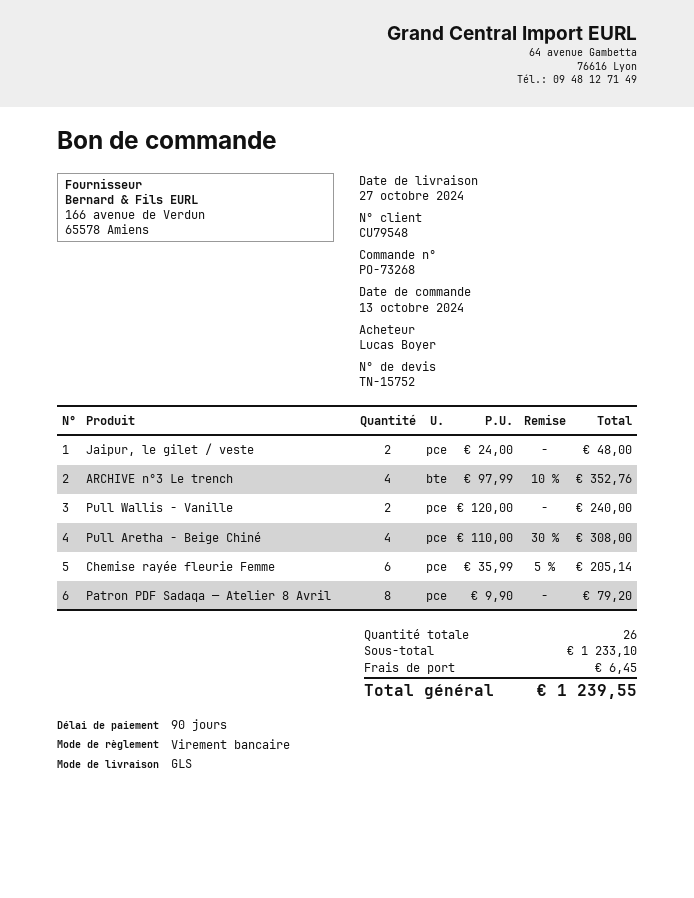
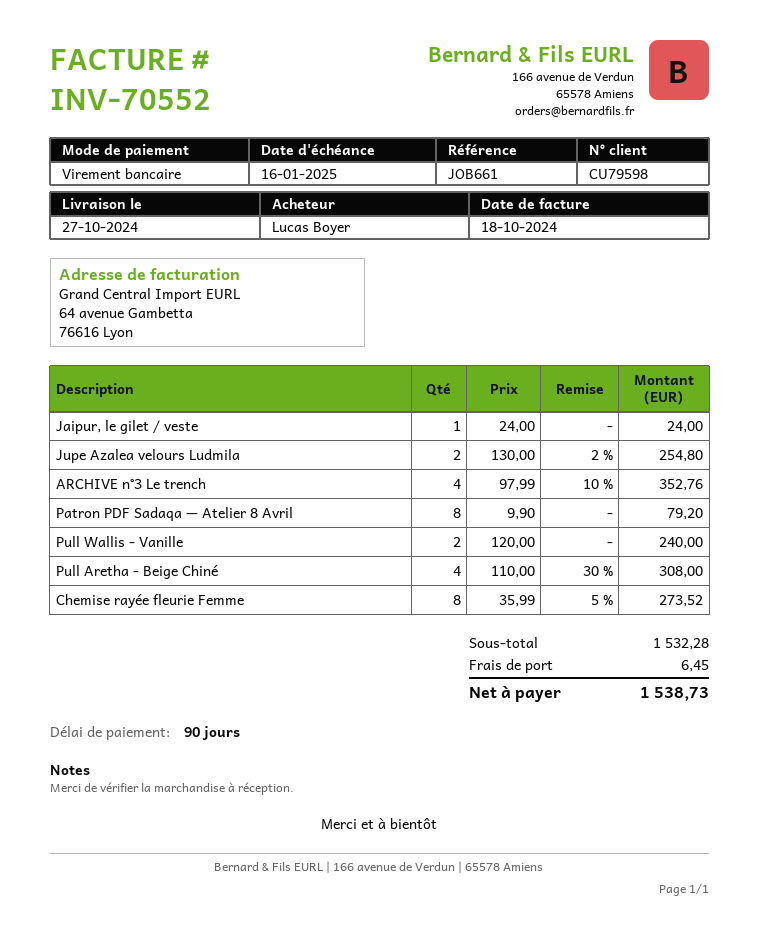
customer number: CU79548 -> CU79598
Jaipur, le gilet / veste: 2 x 24.00 = 48.00 -> 1 x 24.00 = 24.00
Chemise rayée fleurie Femme: 6 x 35.99 - 5% = 205.14 -> 8 x 35.99 - 5% = 273.52
Jupe Azalea velours Ludmila: none -> 2 x 130.00 - 2% = 254.80
subtotal: 1233.10 -> 1532.28
total: 1239.55 -> 1538.73

